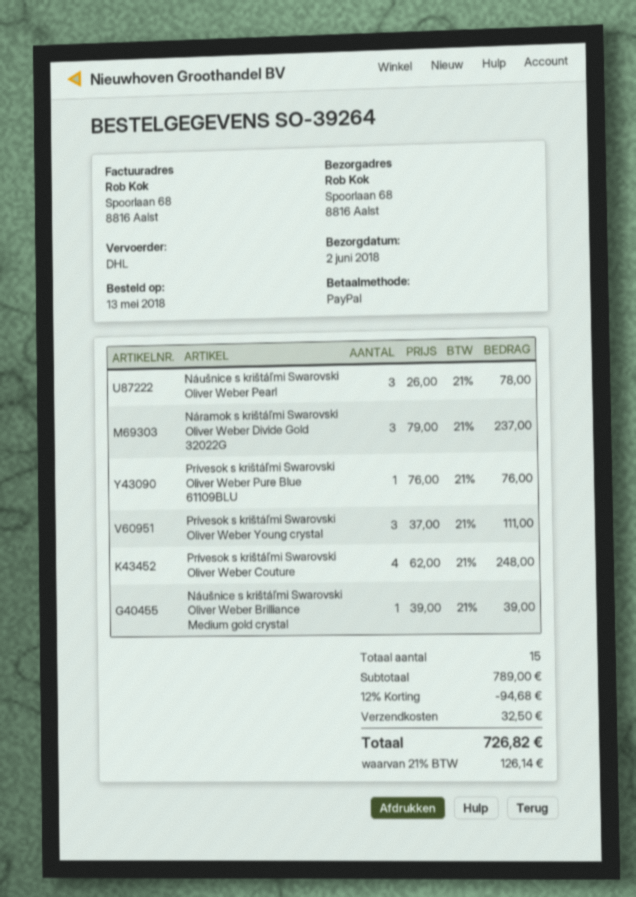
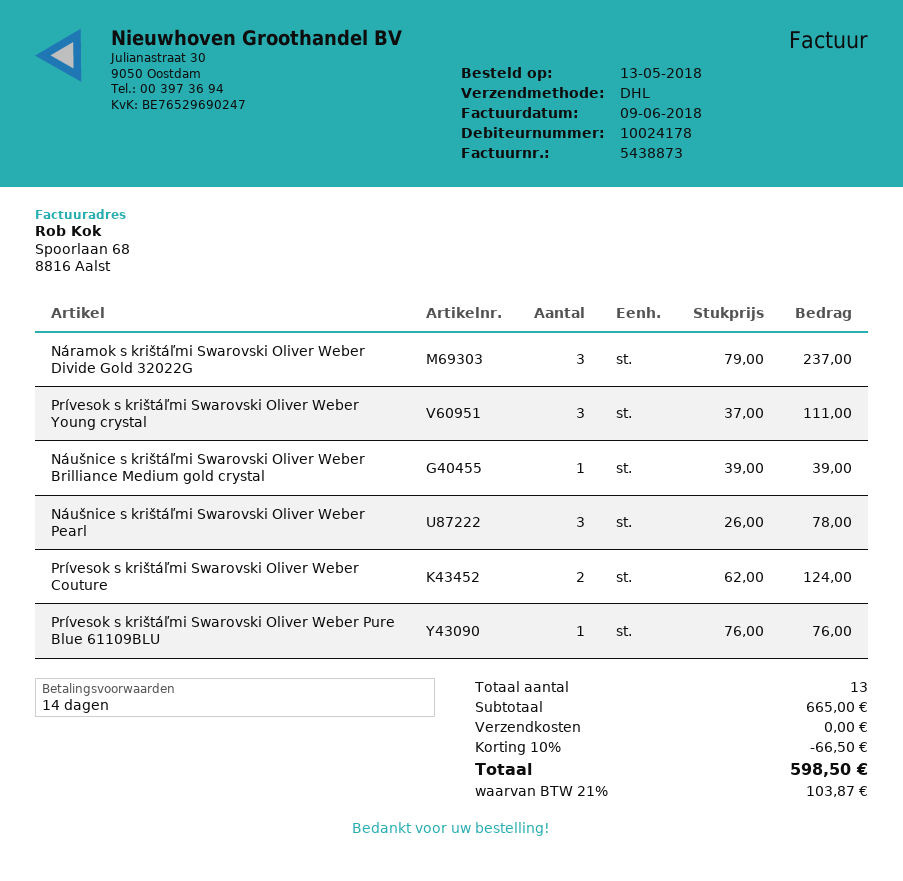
Prívesok s krištáľmi Swarovski Oliver Weber Couture: 4 x 62.00 = 248.00 -> 2 x 62.00 = 124.00
total quantity: 15 -> 13
subtotal: 789.00 -> 665.00
discount: 12% = 94.68 -> 10% = 66.50
shipping: 32.50 -> 0.00
tax: 21% = 126.14 -> 21% = 103.87
total: 726.82 -> 598.50

